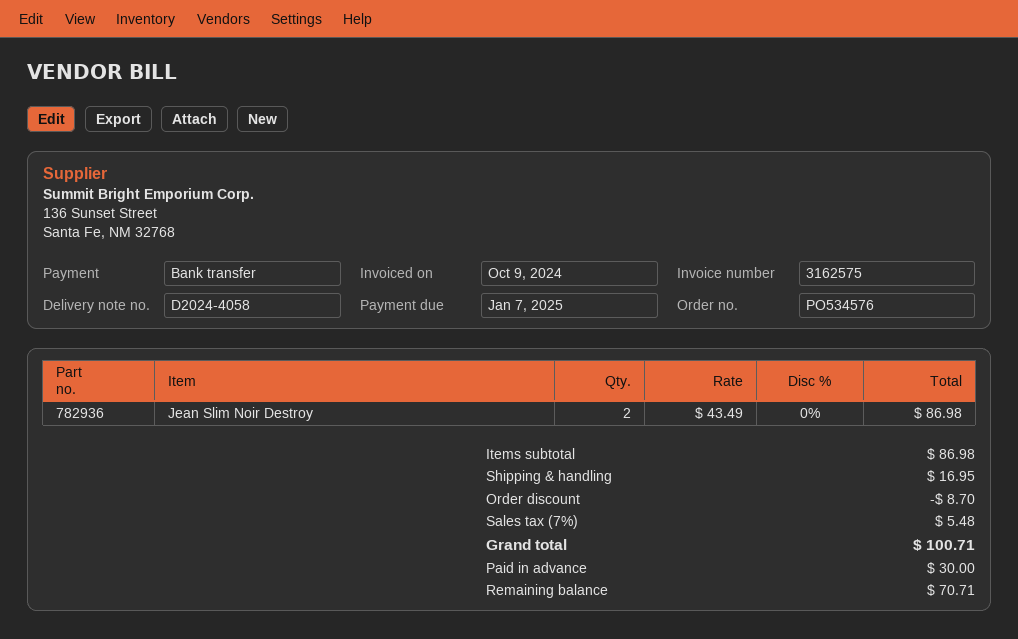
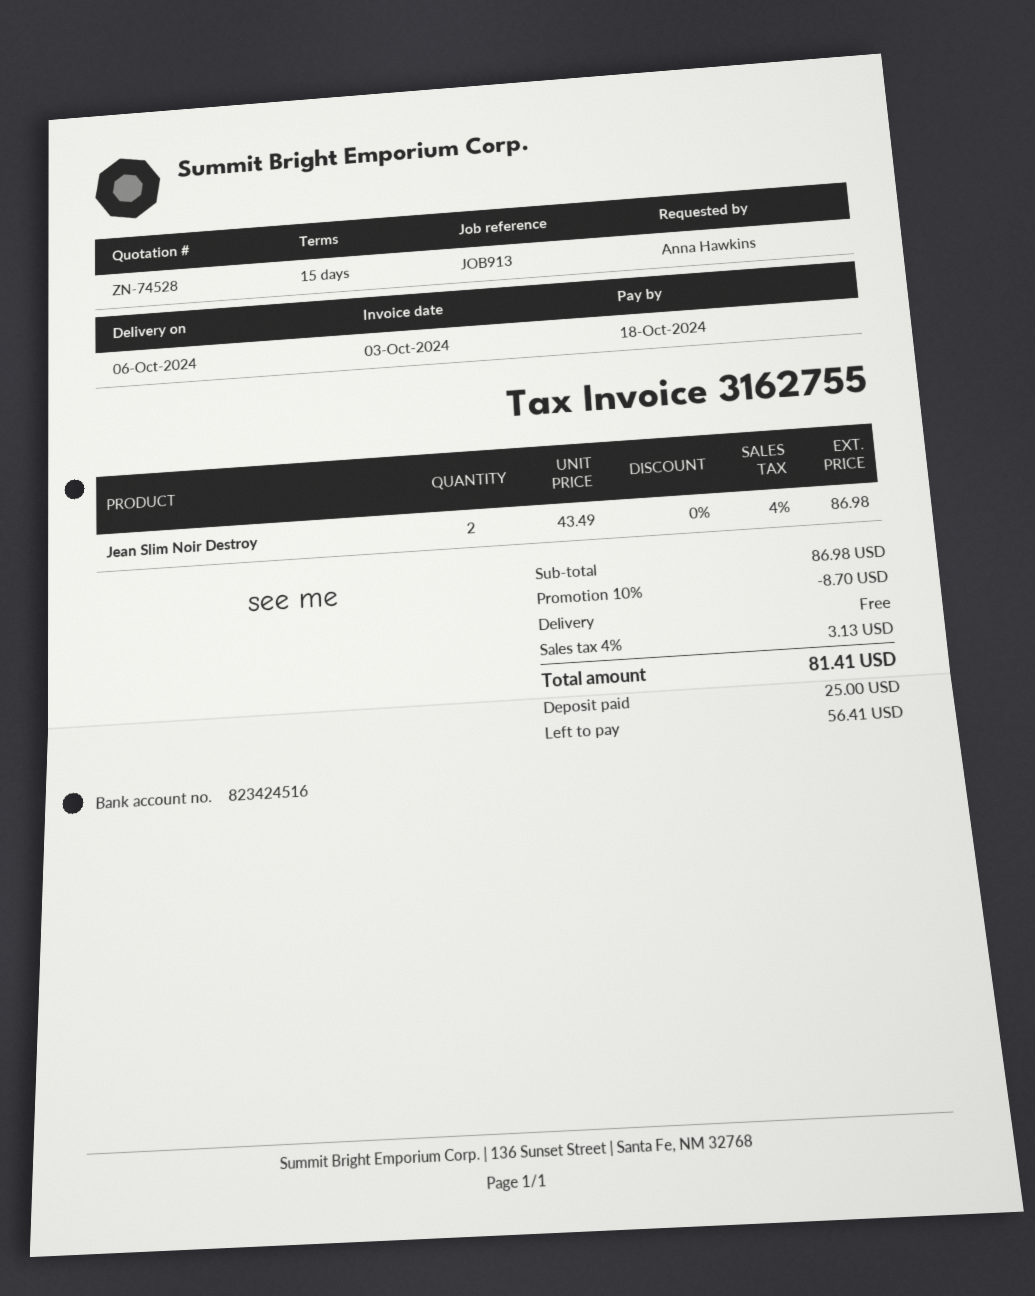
invoice number: 3162575 -> 3162755
invoice date: 2024-10-09 -> 2024-10-03
due date: 2025-01-07 -> 2024-10-18
shipping: 16.95 -> 0.00
tax: 7% = 5.48 -> 4% = 3.13
total: 100.71 -> 81.41
deposit: 30.00 -> 25.00
balance: 70.71 -> 56.41

